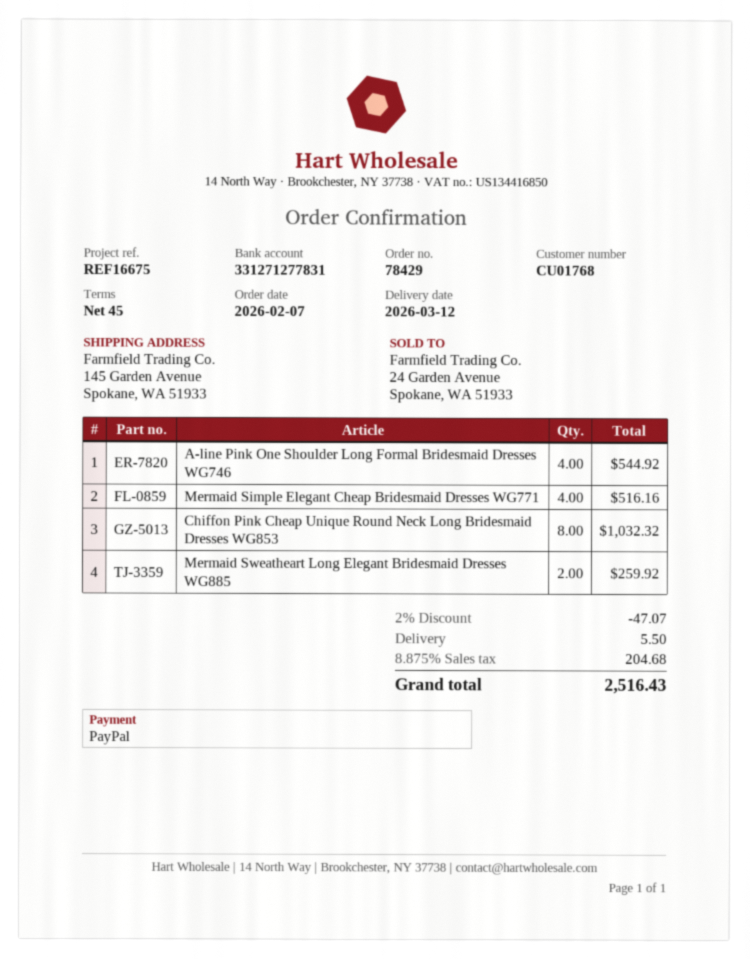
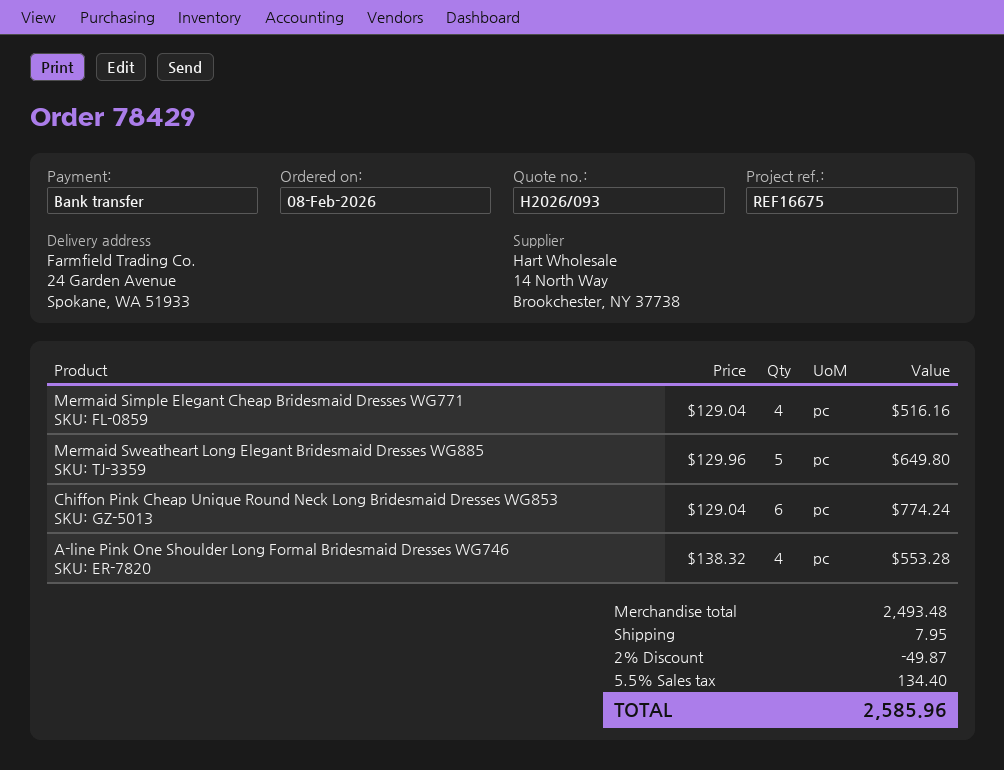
order date: 2026-02-07 -> 2026-02-08
payment method: PayPal -> bank transfer
ship to: 145 Garden Avenue, Spokane, WA 51933 -> 24 Garden Avenue, Spokane, WA 51933
A-line Pink One Shoulder Long Formal Bridesmaid Dresses WG746: 4 for 544.92 -> 4 for 553.28
Chiffon Pink Cheap Unique Round Neck Long Bridesmaid Dresses WG853: 8 for 1032.32 -> 6 for 774.24
Mermaid Sweatheart Long Elegant Bridesmaid Dresses WG885: 2 for 259.92 -> 5 for 649.80
discount: 2% = 47.07 -> 2% = 49.87
shipping: 5.50 -> 7.95
tax: 8.875% = 204.68 -> 5.5% = 134.40
total: 2516.43 -> 2585.96

